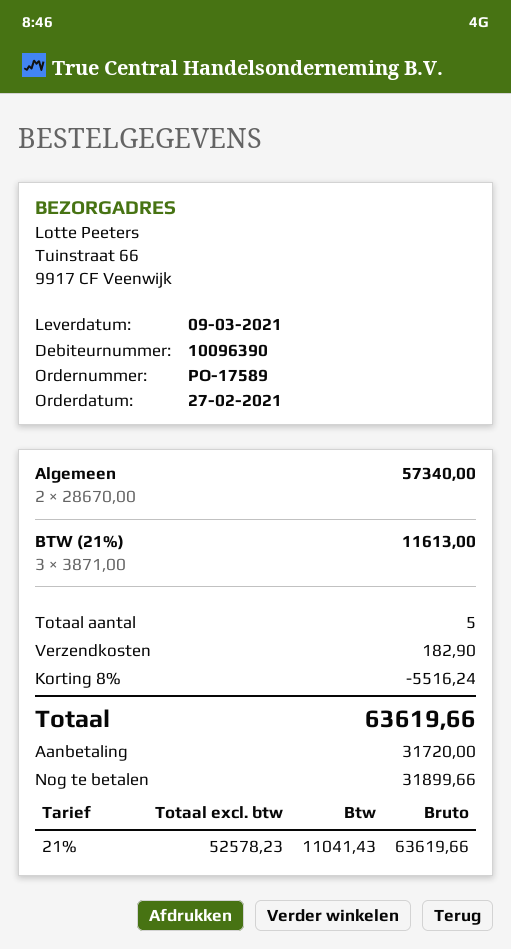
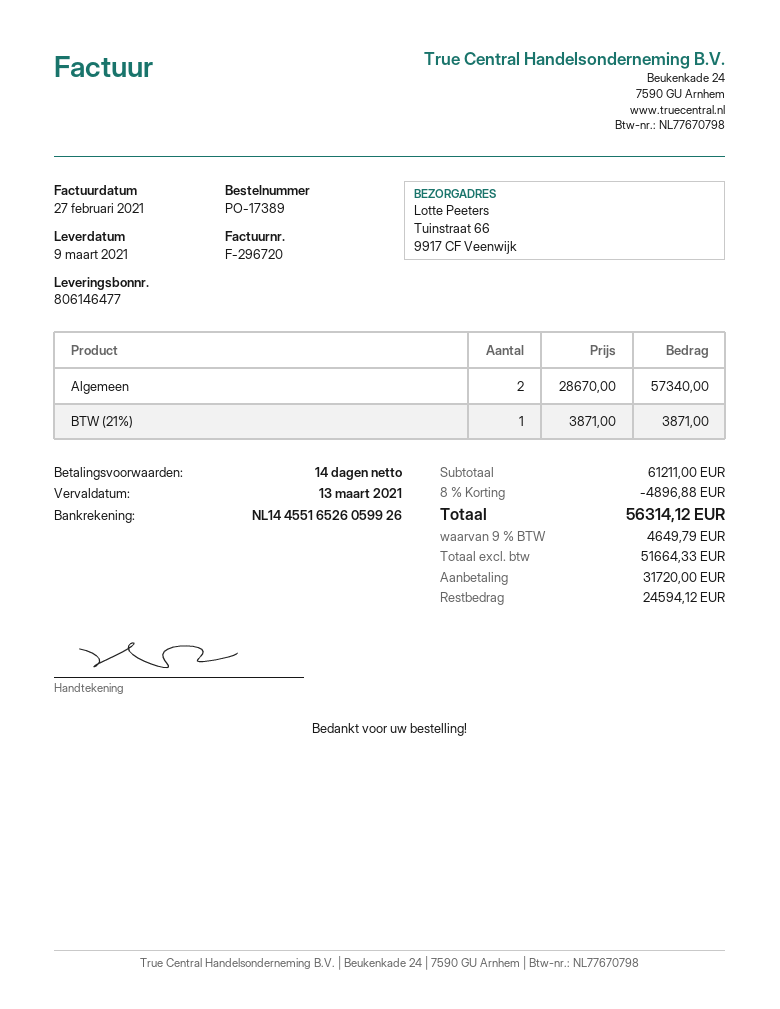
order number: PO-17589 -> PO-17389
BTW (21%): 3 x 3871.00 = 11613.00 -> 1 x 3871.00 = 3871.00
discount: 8% = 5516.24 -> 8% = 4896.88
shipping: 182.90 -> none
net: 52578.23 -> 51664.33
tax: 21% = 11041.43 -> 9% = 4649.79
total: 63619.66 -> 56314.12
balance: 31899.66 -> 24594.12

